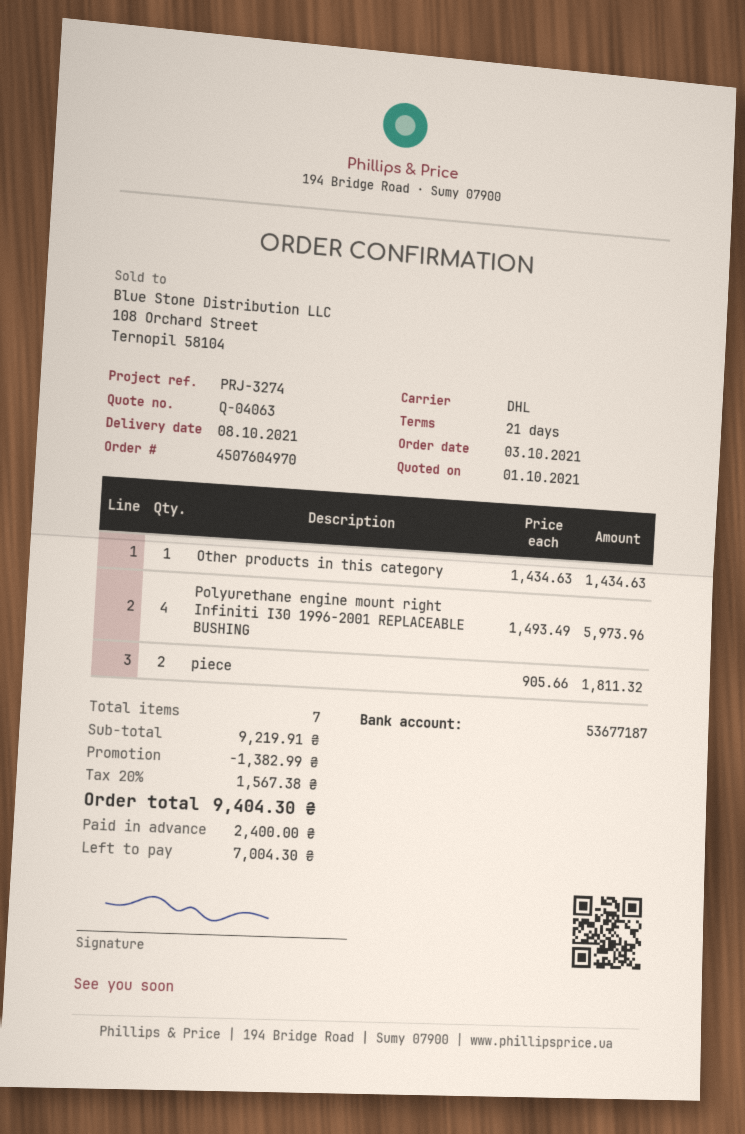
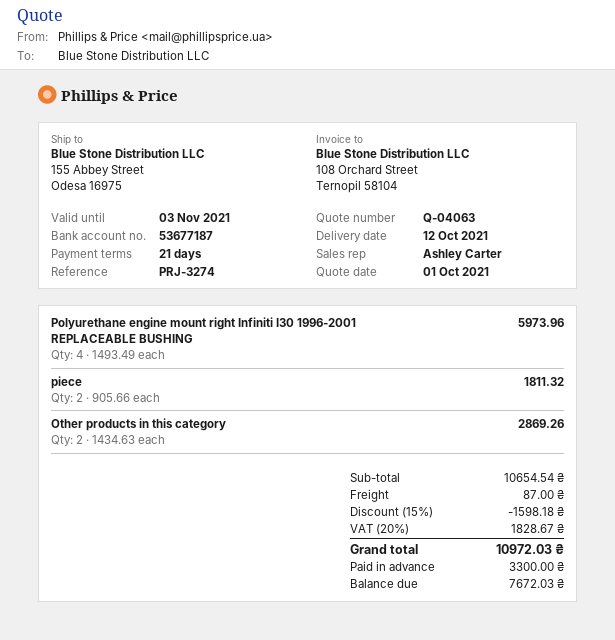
delivery date: 2021-10-08 -> 2021-10-12
Other products in this category: 1 x 1434.63 = 1434.63 -> 2 x 1434.63 = 2869.26
subtotal: 9219.91 -> 10654.54
discount: 1382.99 -> 1598.18
shipping: none -> 87.00
tax: 20% = 1567.38 -> 20% = 1828.67
total: 9404.30 -> 10972.03
deposit: 2400.00 -> 3300.00
balance: 7004.30 -> 7672.03

